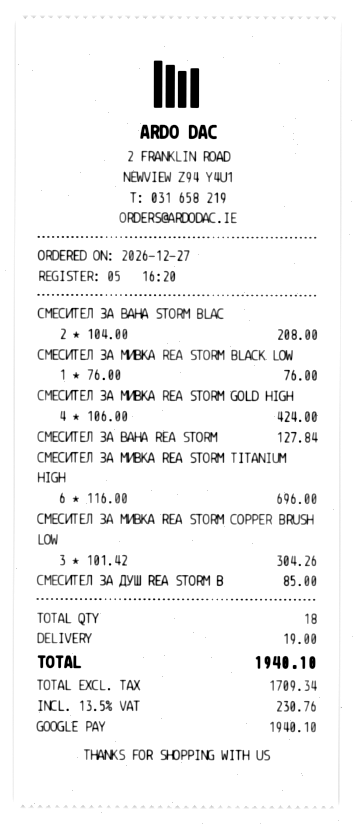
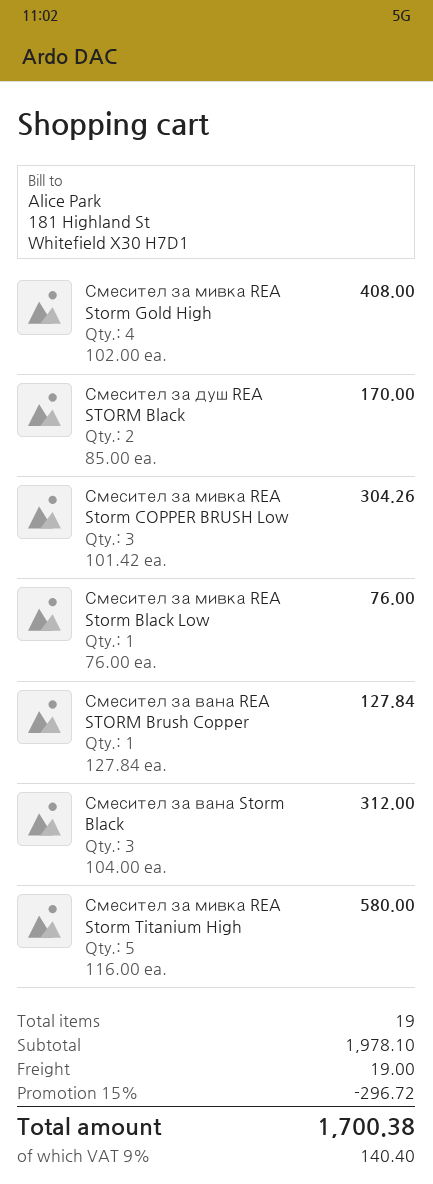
СМЕСИТЕЛ ЗА ВАНА STORM BLAC: 2 x 104.00 = 208.00 -> 3 x 104.00 = 312.00
СМЕСИТЕЛ ЗА МИВКА REA STORM GOLD HIGH: 4 x 106.00 = 424.00 -> 4 x 102.00 = 408.00
СМЕСИТЕЛ ЗА МИВКА REA STORM TITANIUM HIGH: 6 x 116.00 = 696.00 -> 5 x 116.00 = 580.00
СМЕСИТЕЛ ЗА ДУШ REA STORM B: 1 x 85.00 = 85.00 -> 2 x 85.00 = 170.00
total quantity: 18 -> 19
discount: none -> 15% = 296.72
tax: 13.5% = 230.76 -> 9% = 140.40
total: 1940.10 -> 1700.38

